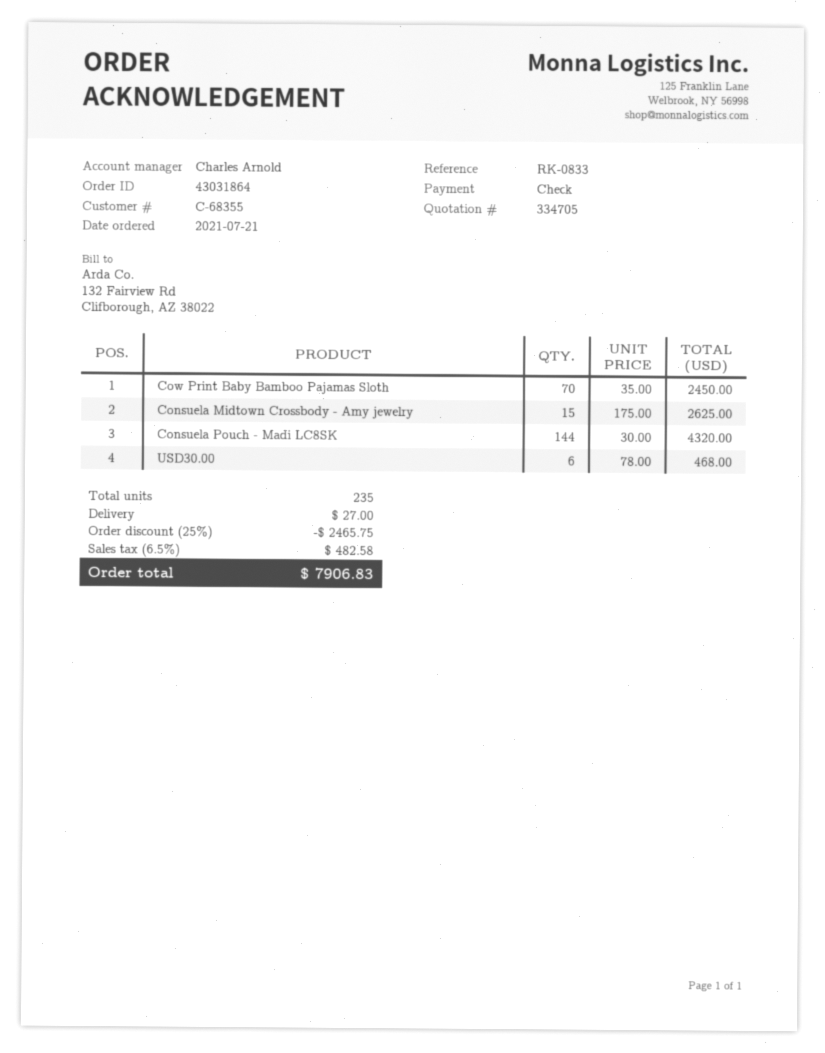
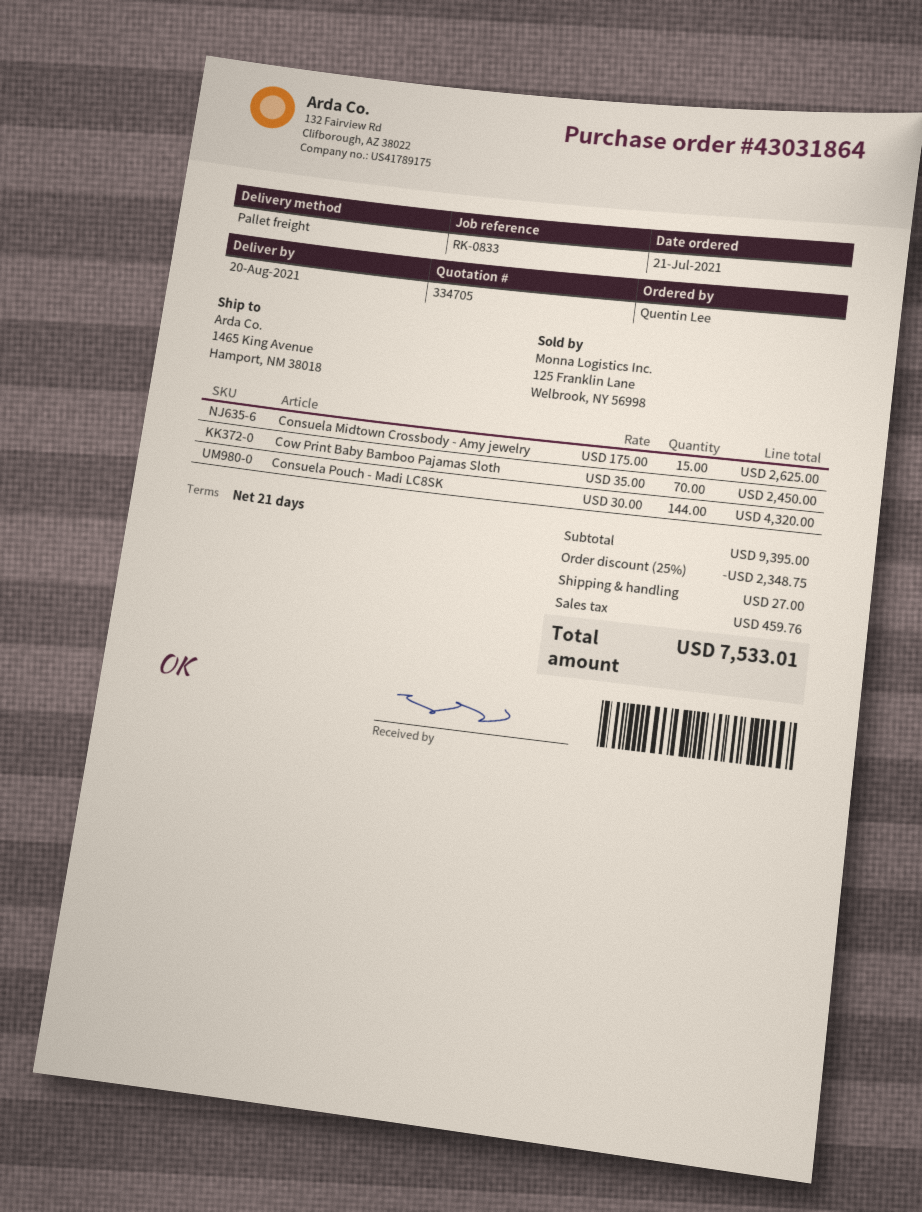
USD30.00: 6 x 78.00 = 468.00 -> none
discount: 25% = 2465.75 -> 25% = 2348.75
tax: 482.58 -> 459.76
total: 7906.83 -> 7533.01

